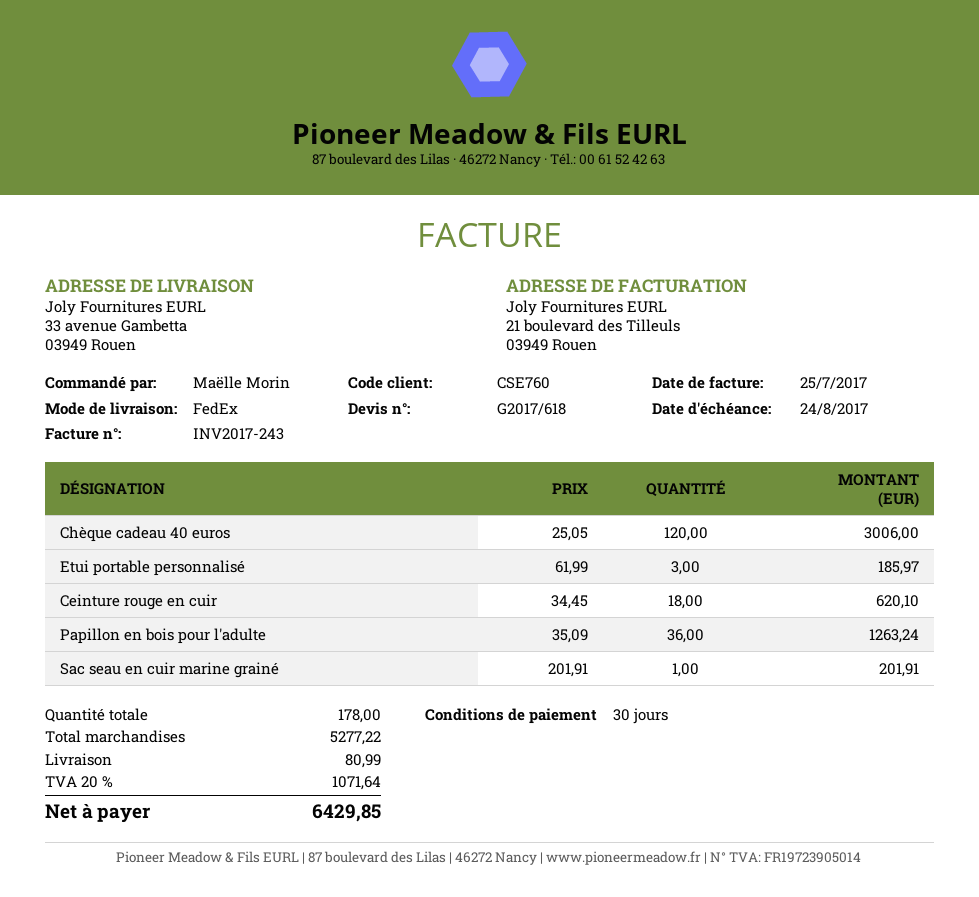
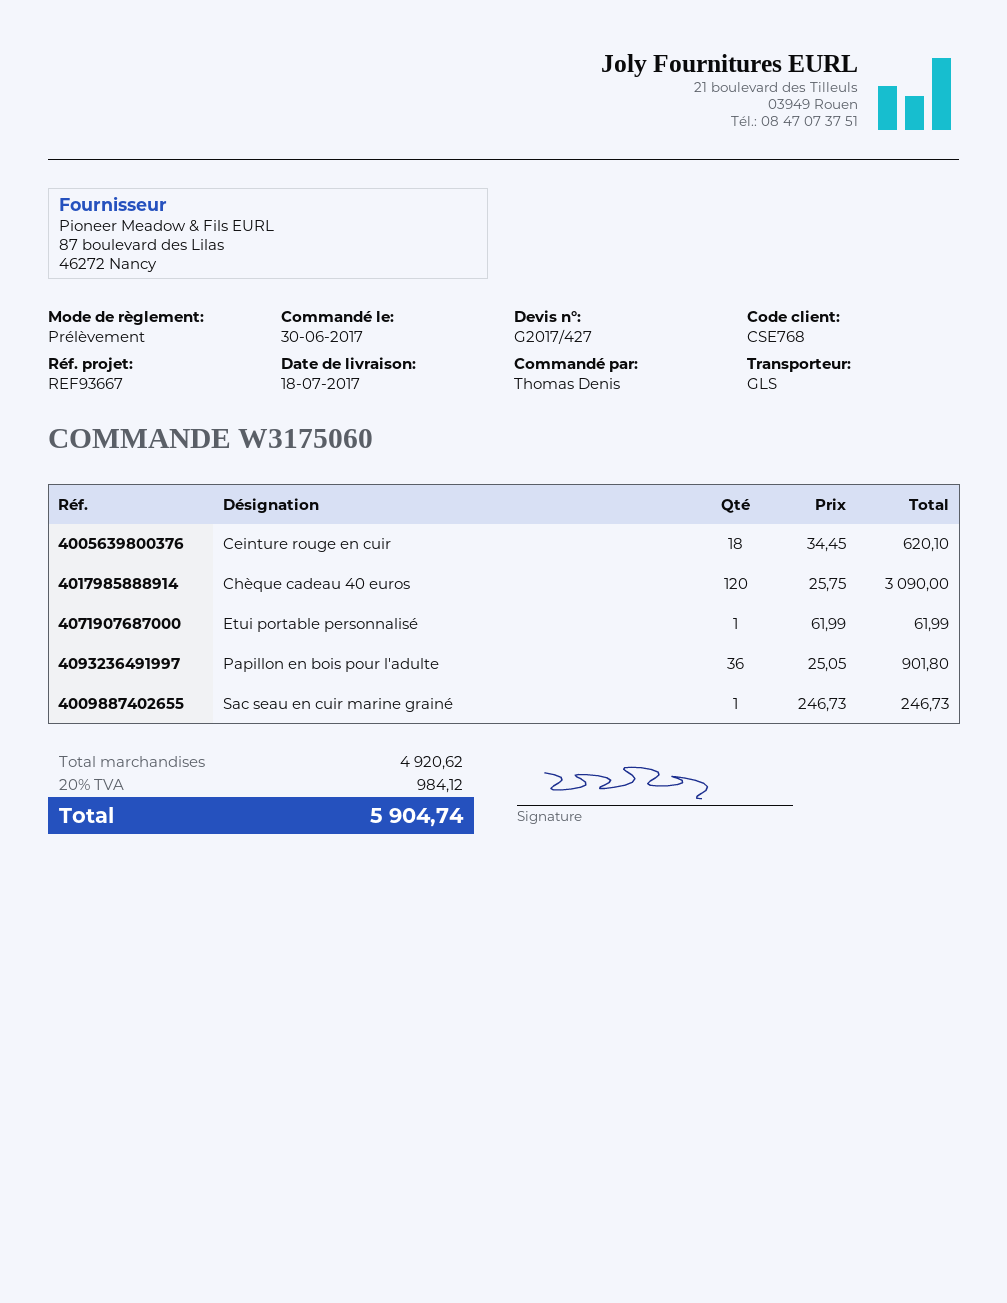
quote number: G2017/618 -> G2017/427
customer number: CSE760 -> CSE768
ordered by: Maëlle Morin -> Thomas Denis
shipping method: FedEx -> GLS
Chèque cadeau 40 euros: 120 x 25.05 = 3006.00 -> 120 x 25.75 = 3090.00
Etui portable personnalisé: 3 x 61.99 = 185.97 -> 1 x 61.99 = 61.99
Papillon en bois pour l'adulte: 36 x 35.09 = 1263.24 -> 36 x 25.05 = 901.80
Sac seau en cuir marine grainé: 1 x 201.91 = 201.91 -> 1 x 246.73 = 246.73
subtotal: 5277.22 -> 4920.62
shipping: 80.99 -> none
tax: 20% = 1071.64 -> 20% = 984.12
total: 6429.85 -> 5904.74

